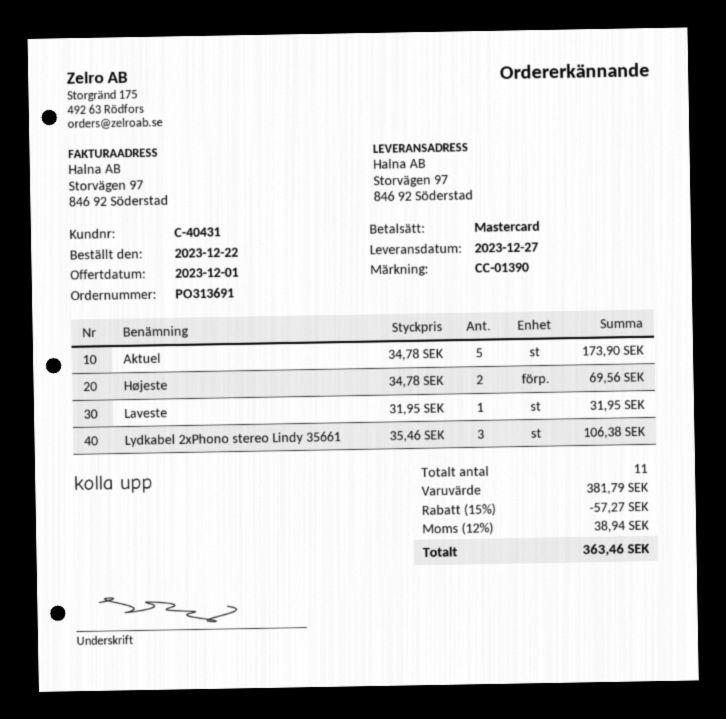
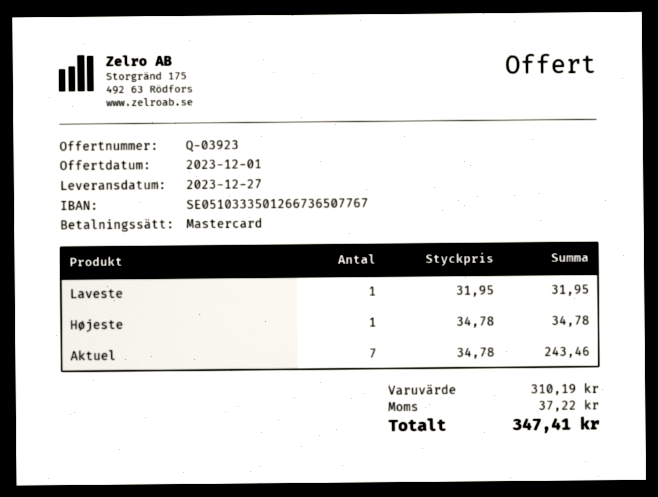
Aktuel: 5 x 34.78 = 173.90 -> 7 x 34.78 = 243.46
Højeste: 2 x 34.78 = 69.56 -> 1 x 34.78 = 34.78
Lydkabel 2xPhono stereo Lindy 35661: 3 x 35.46 = 106.38 -> none
subtotal: 381.79 -> 310.19
discount: 15% = 57.27 -> none
tax: 38.94 -> 37.22
total: 363.46 -> 347.41

